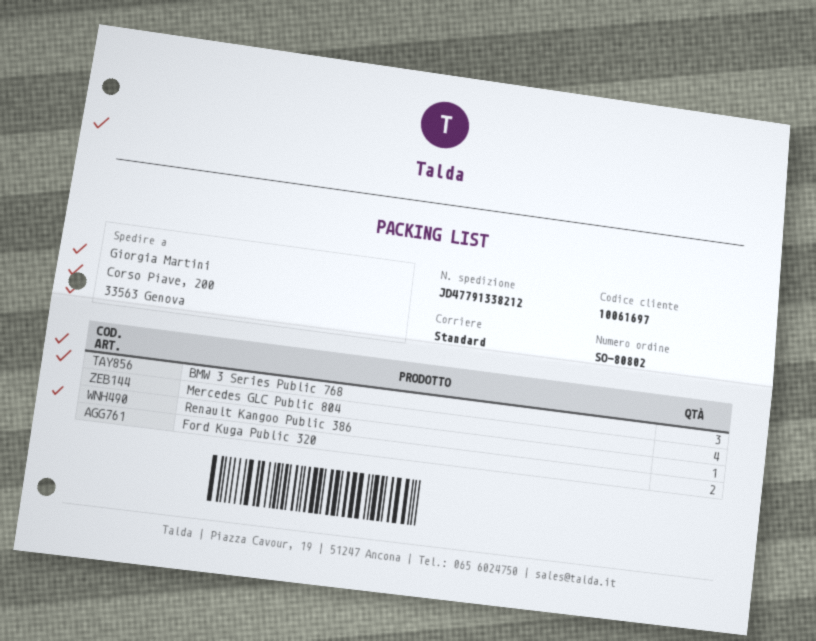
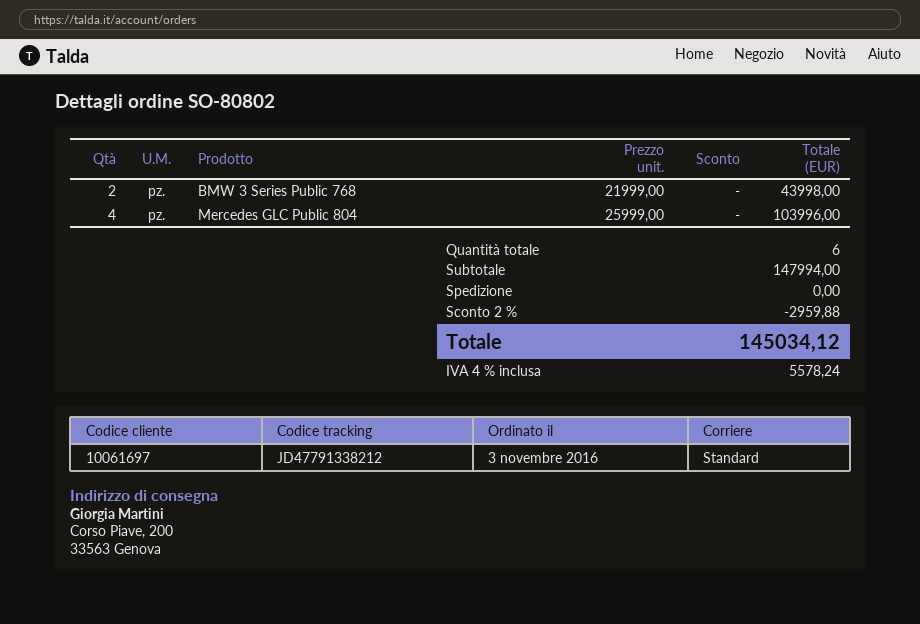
BMW 3 Series Public 768: 3 -> 2
Renault Kangoo Public 386: 1 -> none
Ford Kuga Public 320: 2 -> none

